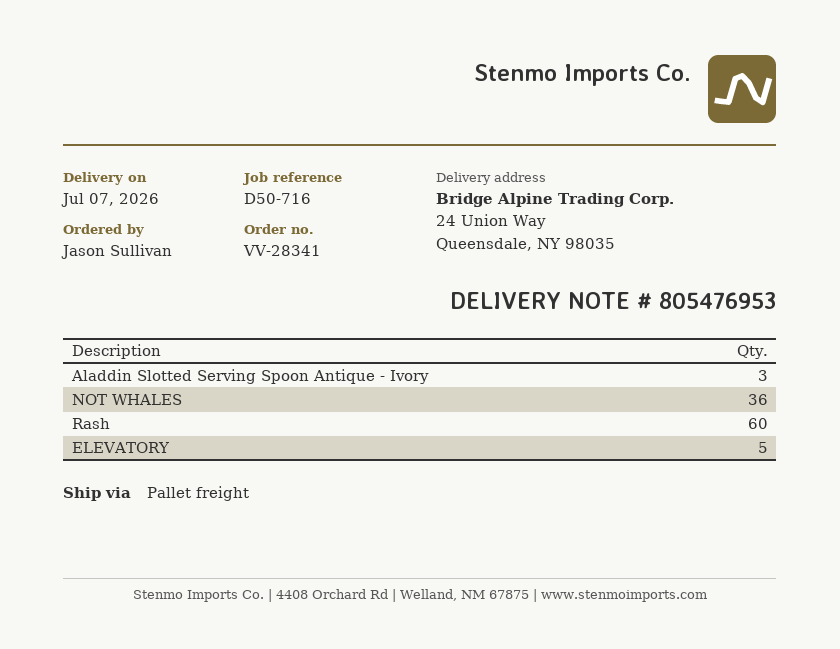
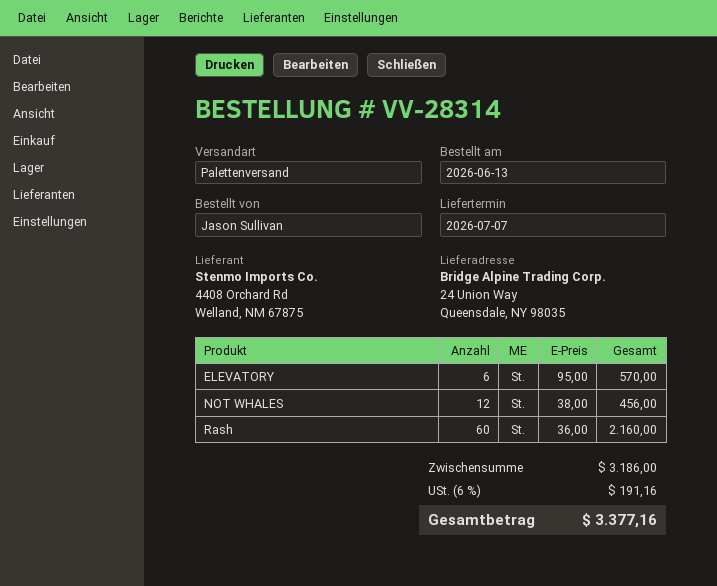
order number: VV-28341 -> VV-28314
Aladdin Slotted Serving Spoon Antique - Ivory: 3 -> none
NOT WHALES: 36 -> 12
ELEVATORY: 5 -> 6

